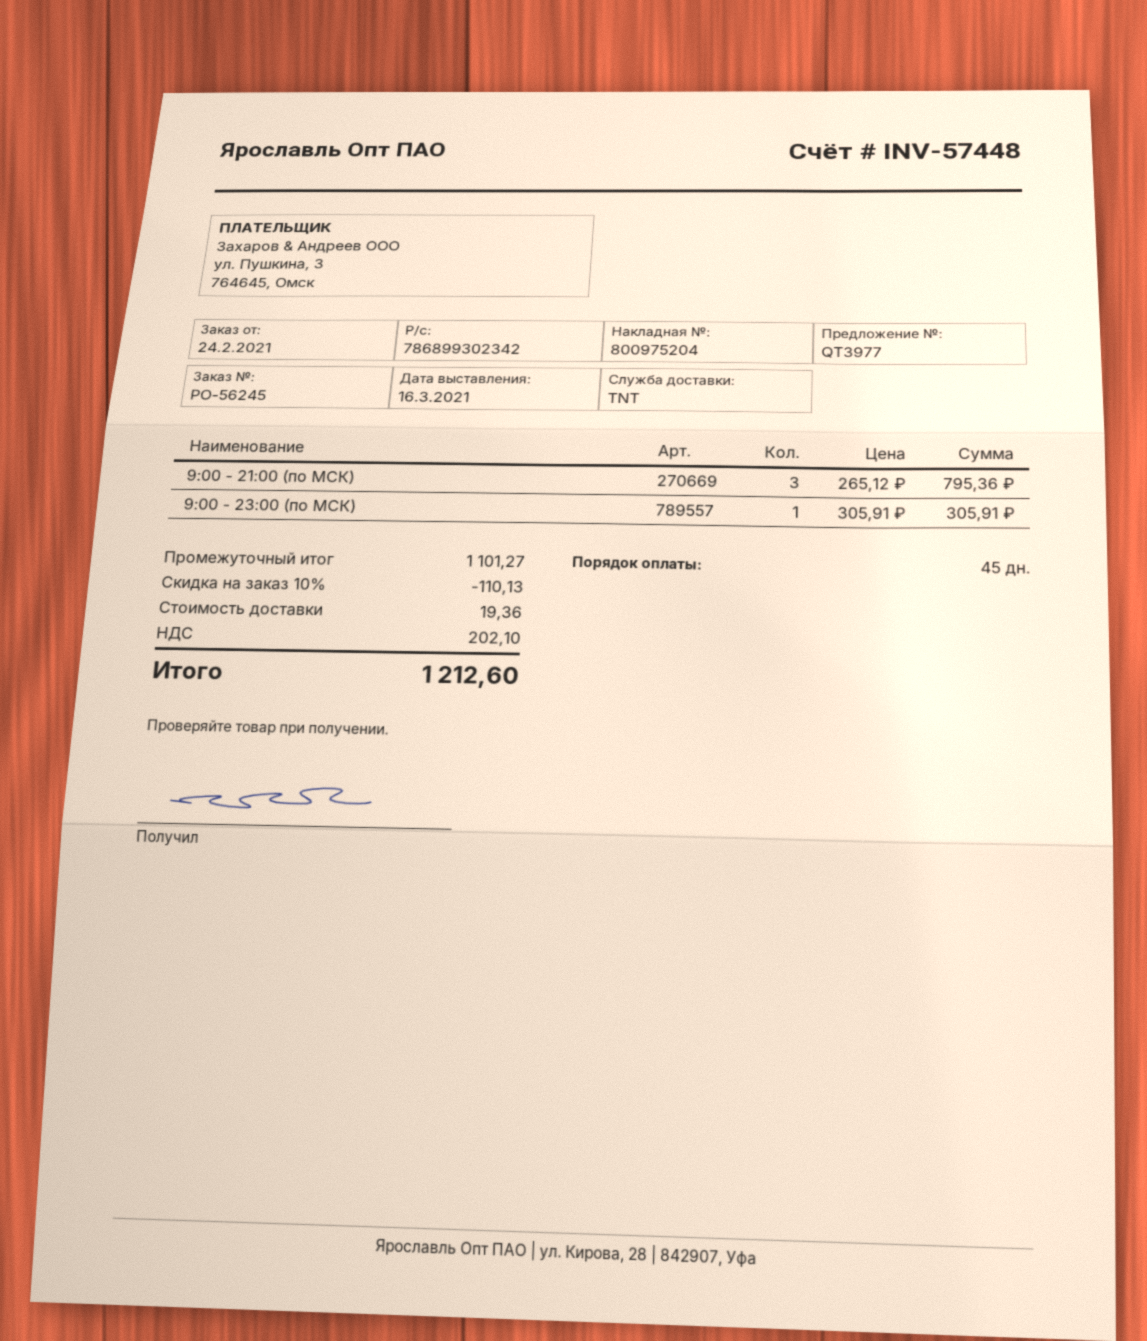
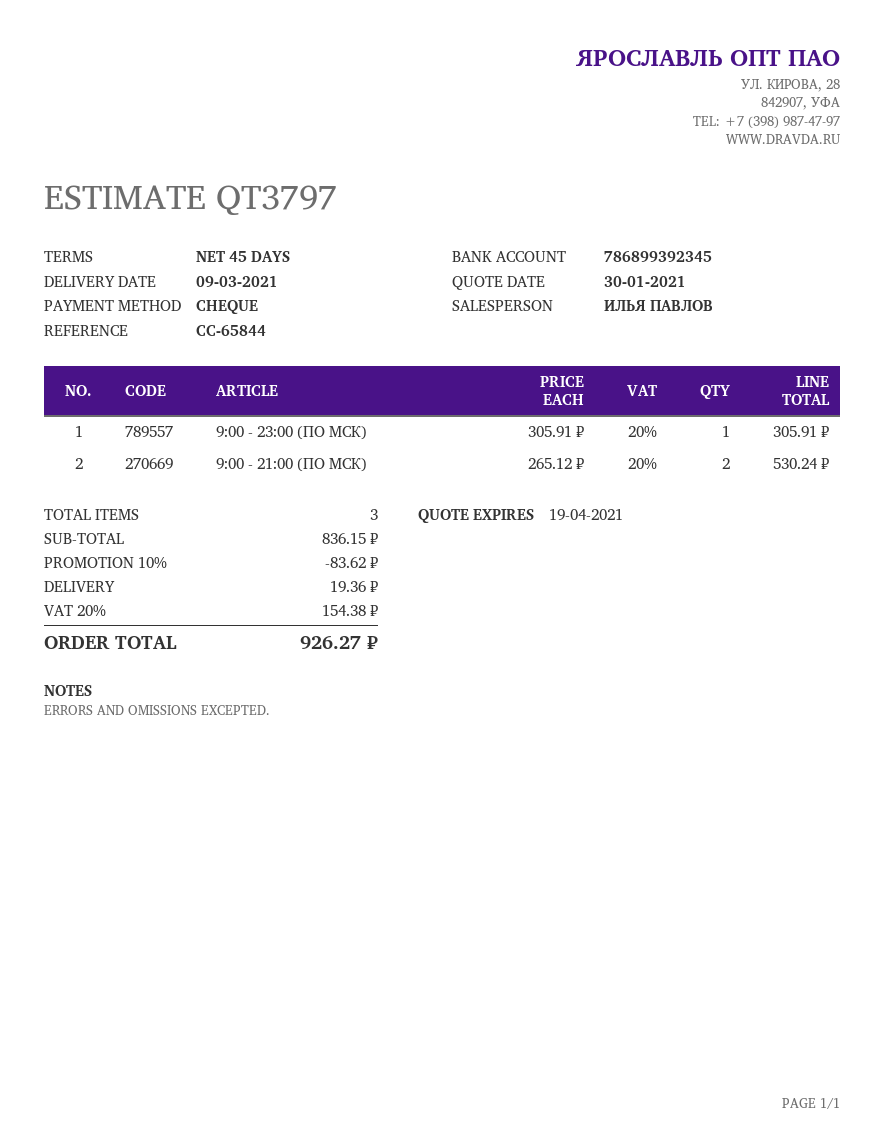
quote number: QT3977 -> QT3797
bank account: 786899302342 -> 786899392345
9:00 - 21:00 (по МСК): 3 x 265.12 = 795.36 -> 2 x 265.12 = 530.24
subtotal: 1101.27 -> 836.15
discount: 10% = 110.13 -> 10% = 83.62
tax: 202.10 -> 154.38
total: 1212.60 -> 926.27

